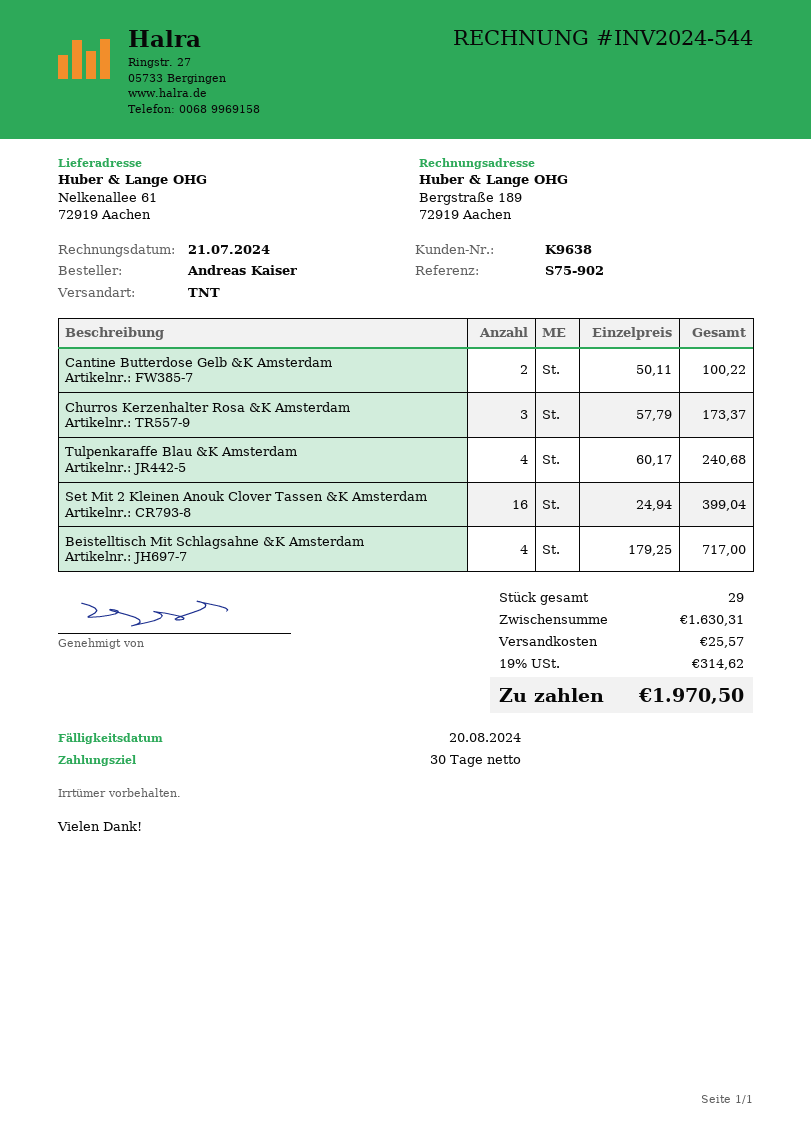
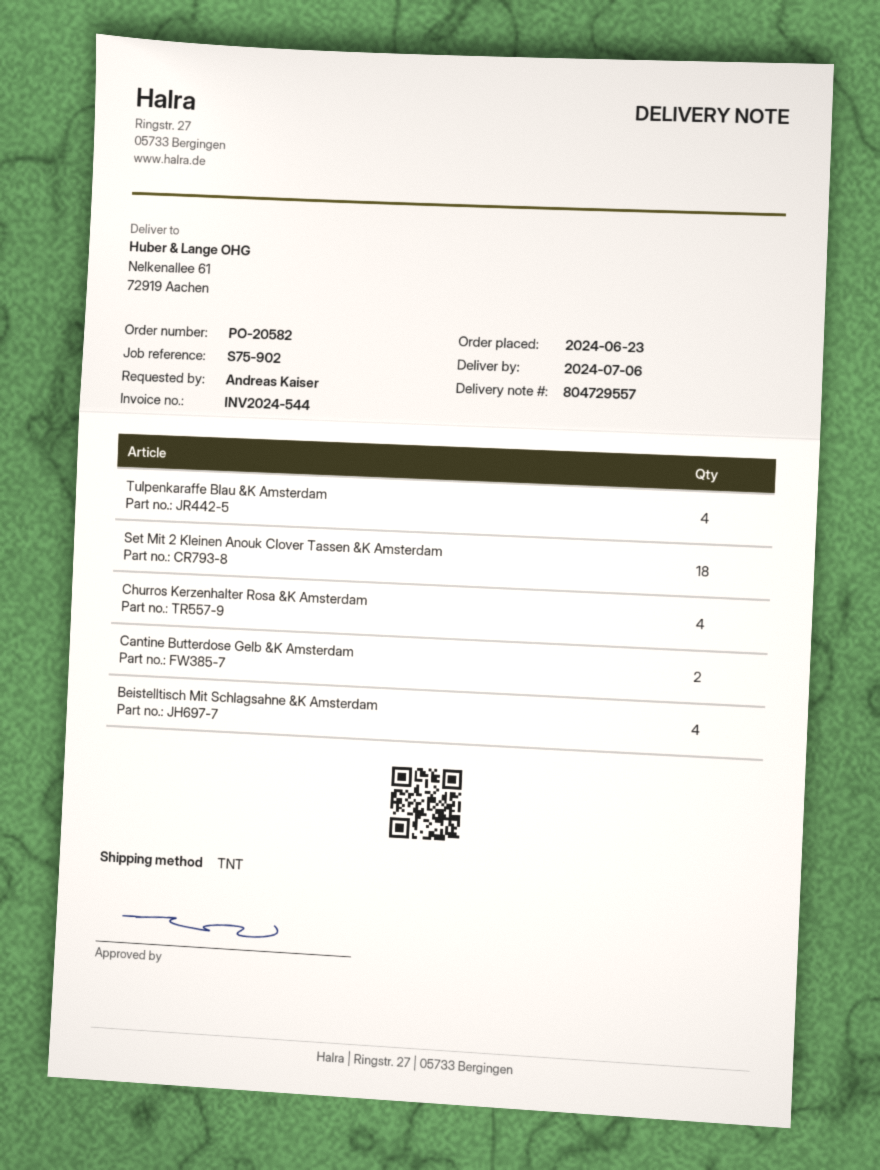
Churros Kerzenhalter Rosa &K Amsterdam: 3 -> 4
Set Mit 2 Kleinen Anouk Clover Tassen &K Amsterdam: 16 -> 18

